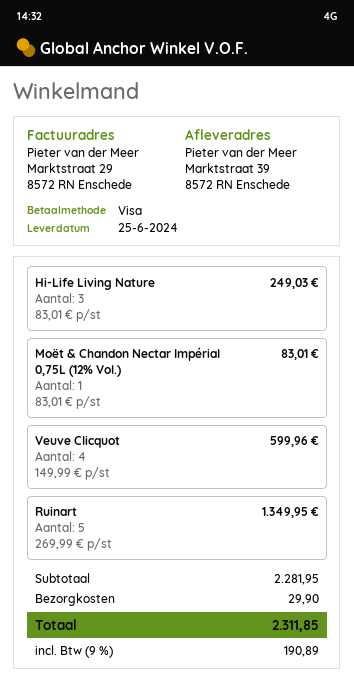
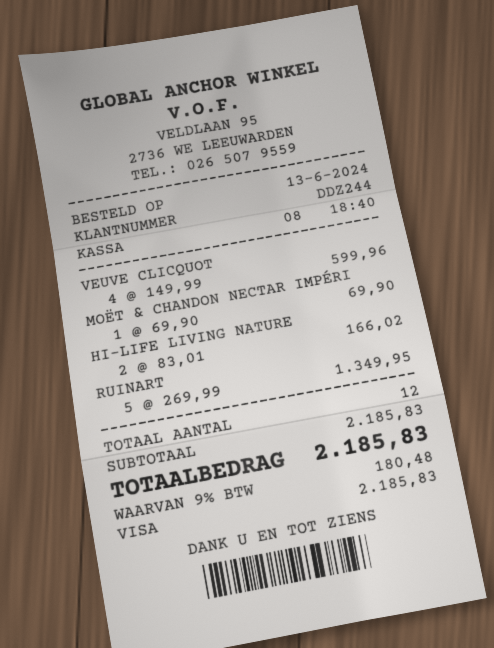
Hi-Life Living Nature: 3 x 83.01 = 249.03 -> 2 x 83.01 = 166.02
Moët & Chandon Nectar Impérial 0,75L (12% Vol.): 1 x 83.01 = 83.01 -> 1 x 69.90 = 69.90
subtotal: 2281.95 -> 2185.83
shipping: 29.90 -> none
tax: 9% = 190.89 -> 9% = 180.48
total: 2311.85 -> 2185.83

